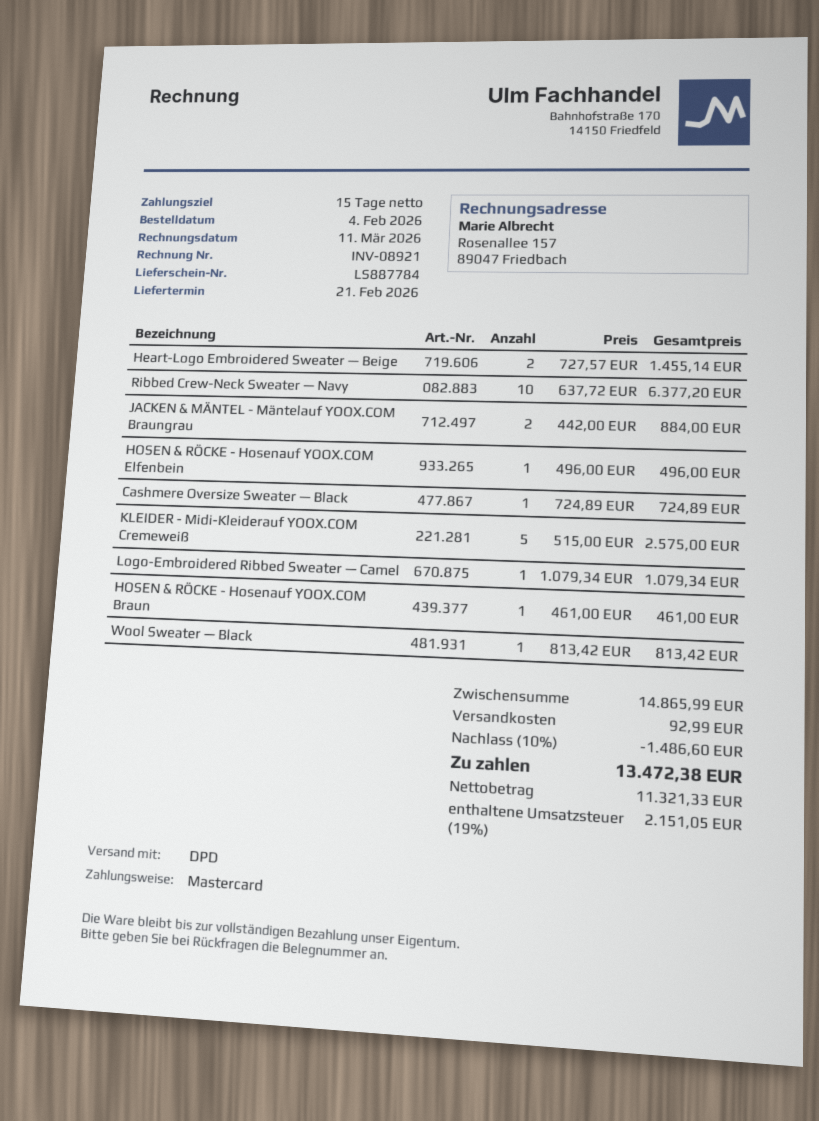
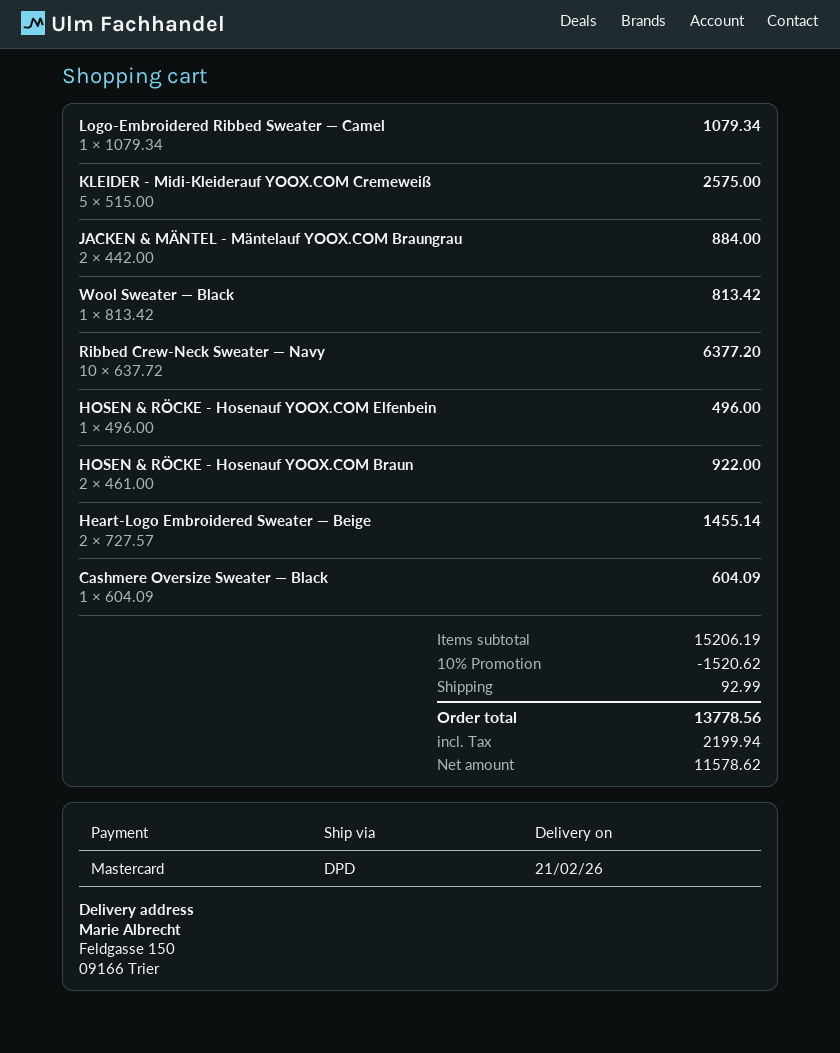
Cashmere Oversize Sweater — Black: 1 x 724.89 = 724.89 -> 1 x 604.09 = 604.09
HOSEN & RÖCKE - Hosenauf YOOX.COM Braun: 1 x 461.00 = 461.00 -> 2 x 461.00 = 922.00
subtotal: 14865.99 -> 15206.19
discount: 10% = 1486.60 -> 10% = 1520.62
net: 11321.33 -> 11578.62
tax: 2151.05 -> 2199.94
total: 13472.38 -> 13778.56

